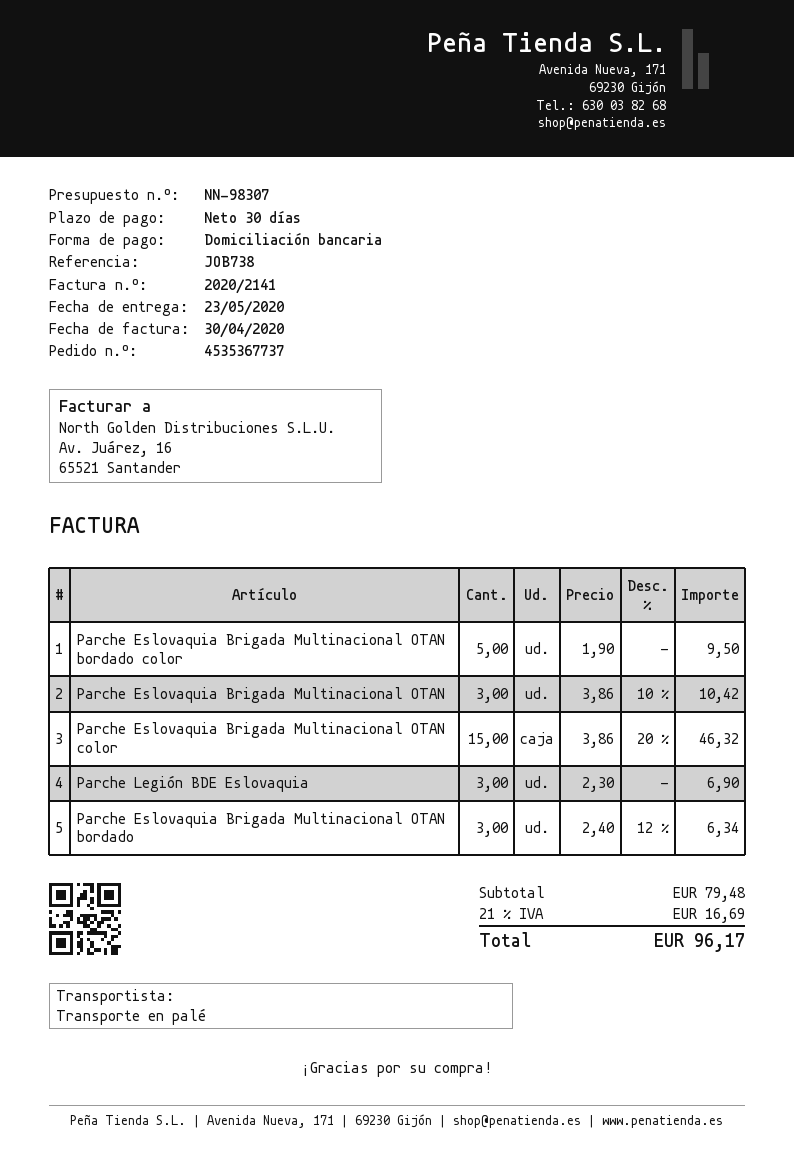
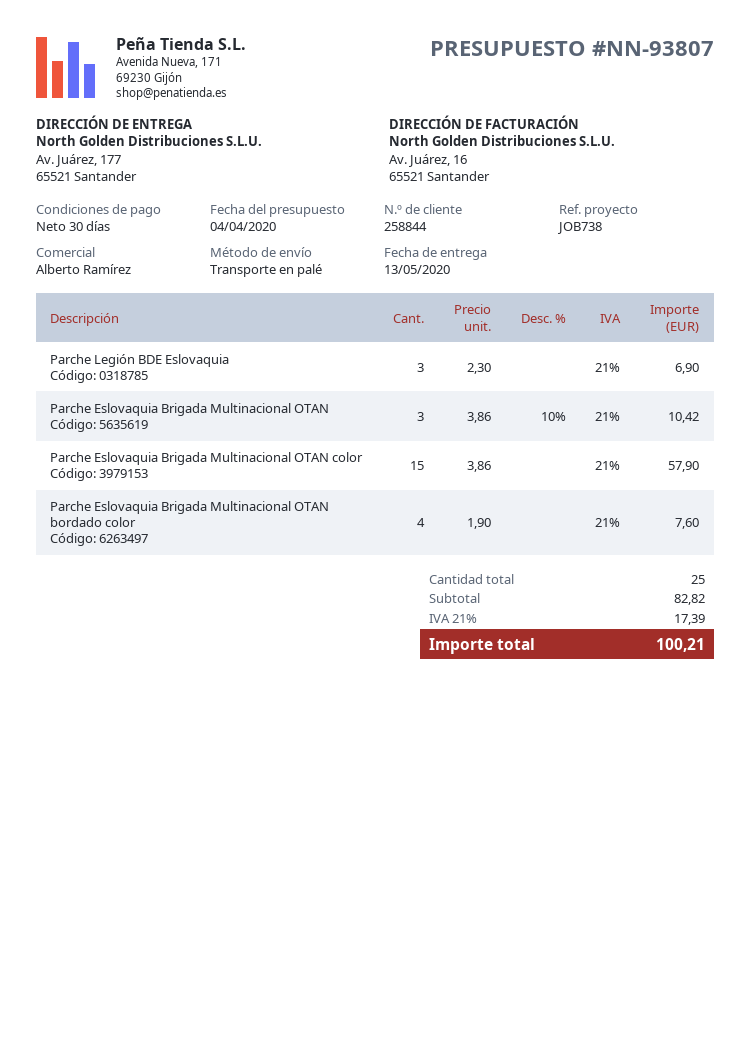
quote number: NN-98307 -> NN-93807
delivery date: 2020-05-23 -> 2020-05-13
Parche Eslovaquia Brigada Multinacional OTAN bordado color: 5 x 1.90 = 9.50 -> 4 x 1.90 = 7.60
Parche Eslovaquia Brigada Multinacional OTAN color: 15 x 3.86 - 20% = 46.32 -> 15 x 3.86 = 57.90
Parche Eslovaquia Brigada Multinacional OTAN bordado: 3 x 2.40 - 12% = 6.34 -> none
subtotal: 79.48 -> 82.82
tax: 21% = 16.69 -> 21% = 17.39
total: 96.17 -> 100.21

